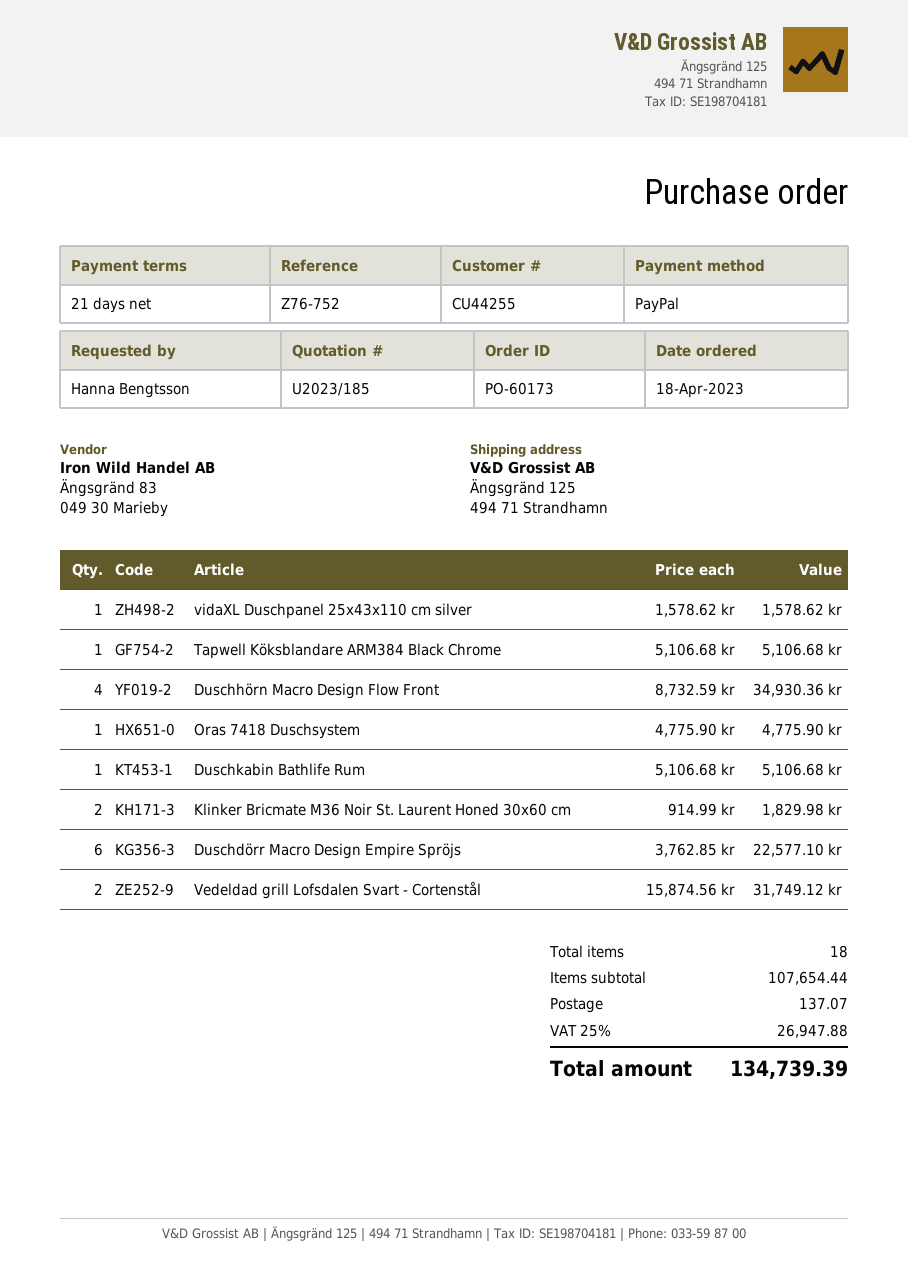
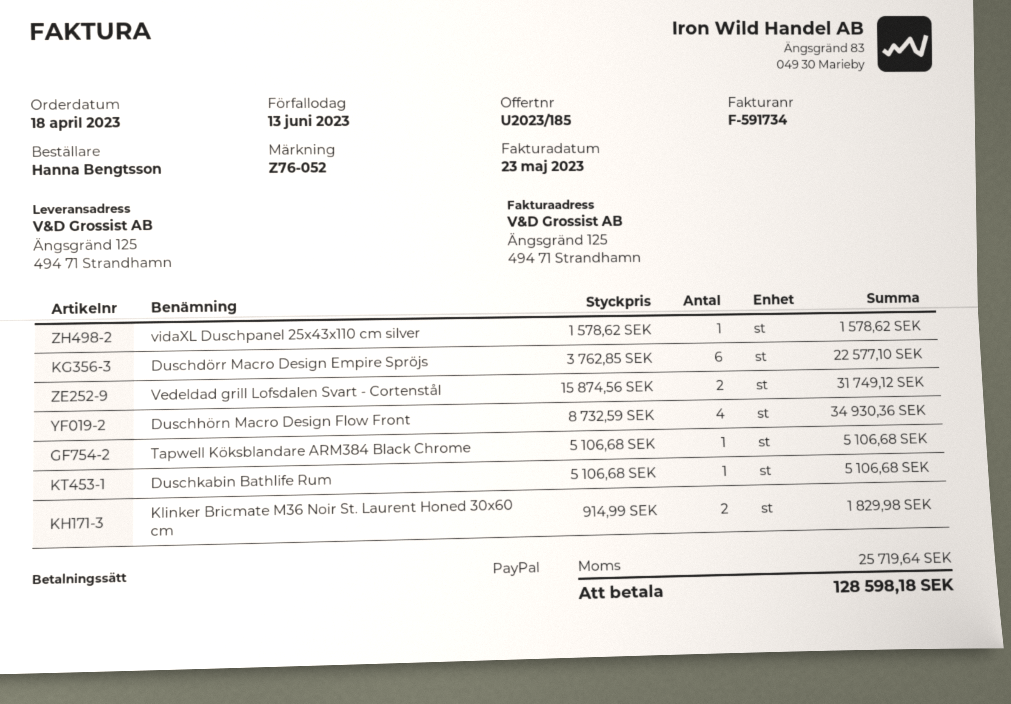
reference: Z76-752 -> Z76-052
Oras 7418 Duschsystem: 1 x 4775.90 = 4775.90 -> none
shipping: 137.07 -> none
tax: 26947.88 -> 25719.64
total: 134739.39 -> 128598.18

